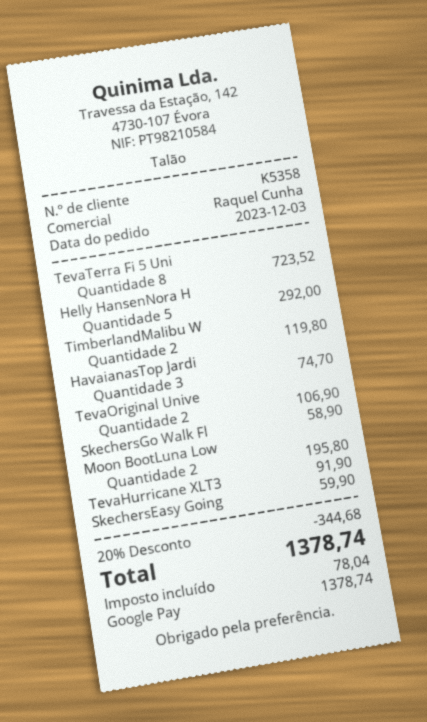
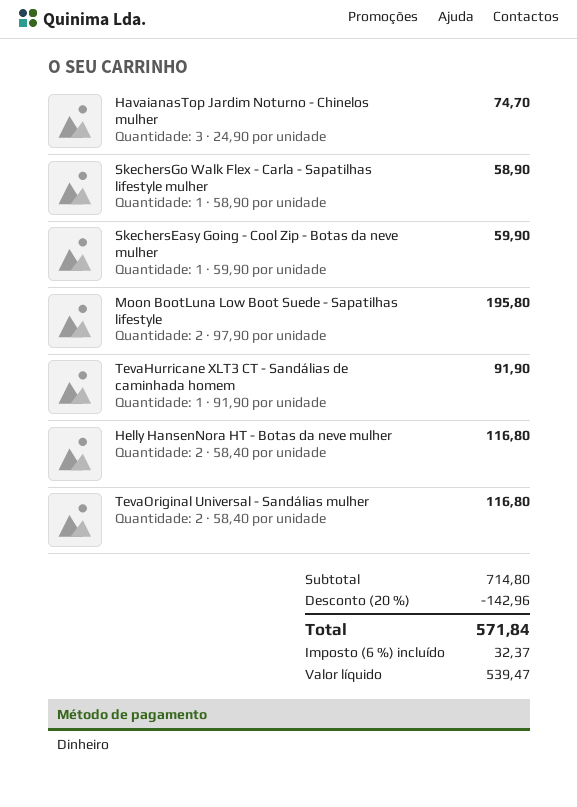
payment method: Google Pay -> cash
TevaTerra Fi 5 Uni: 8 for 723.52 -> none
Helly HansenNora H: 5 for 292.00 -> 2 for 116.80
TimberlandMalibu W: 2 for 119.80 -> none
TevaOriginal Unive: 2 for 106.90 -> 2 for 116.80
discount: 20% = 344.68 -> 20% = 142.96
tax: 78.04 -> 32.37
total: 1378.74 -> 571.84

